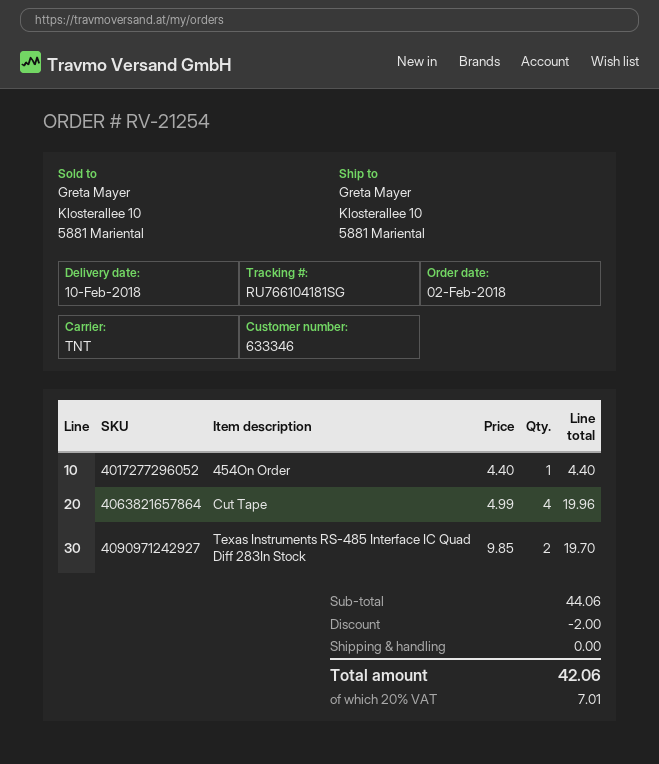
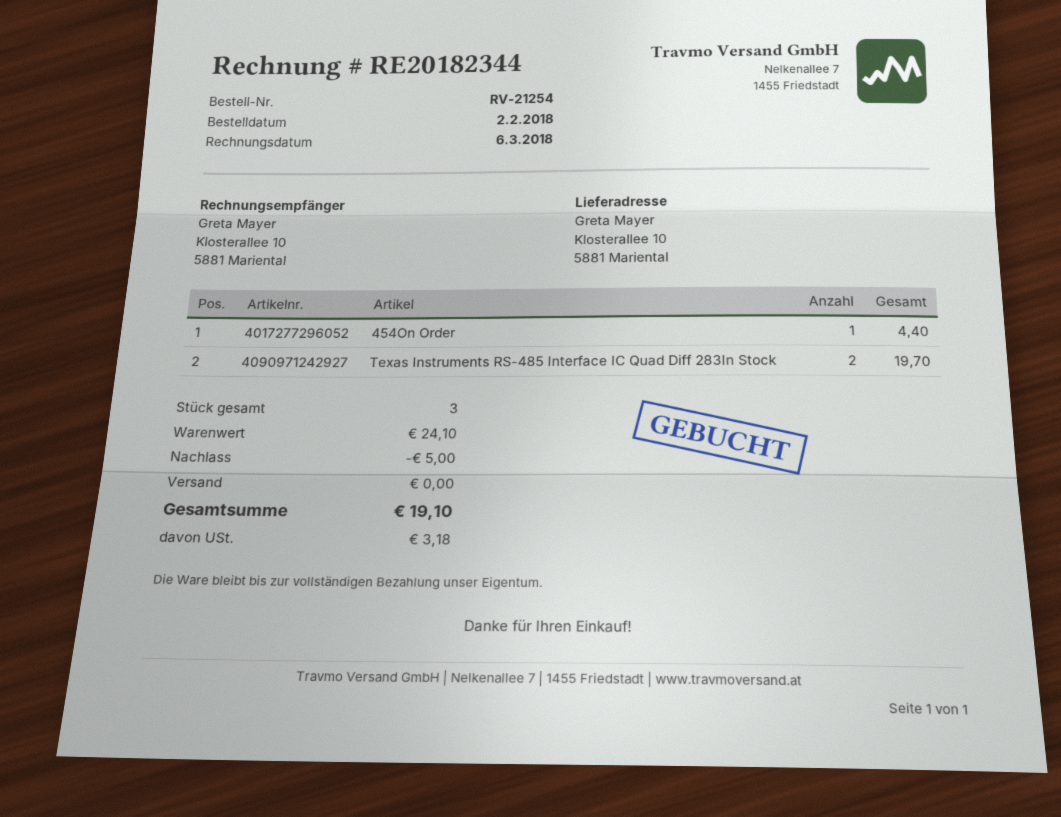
Cut Tape: 4 for 19.96 -> none
subtotal: 44.06 -> 24.10
discount: 2.00 -> 5.00
tax: 7.01 -> 3.18
total: 42.06 -> 19.10

